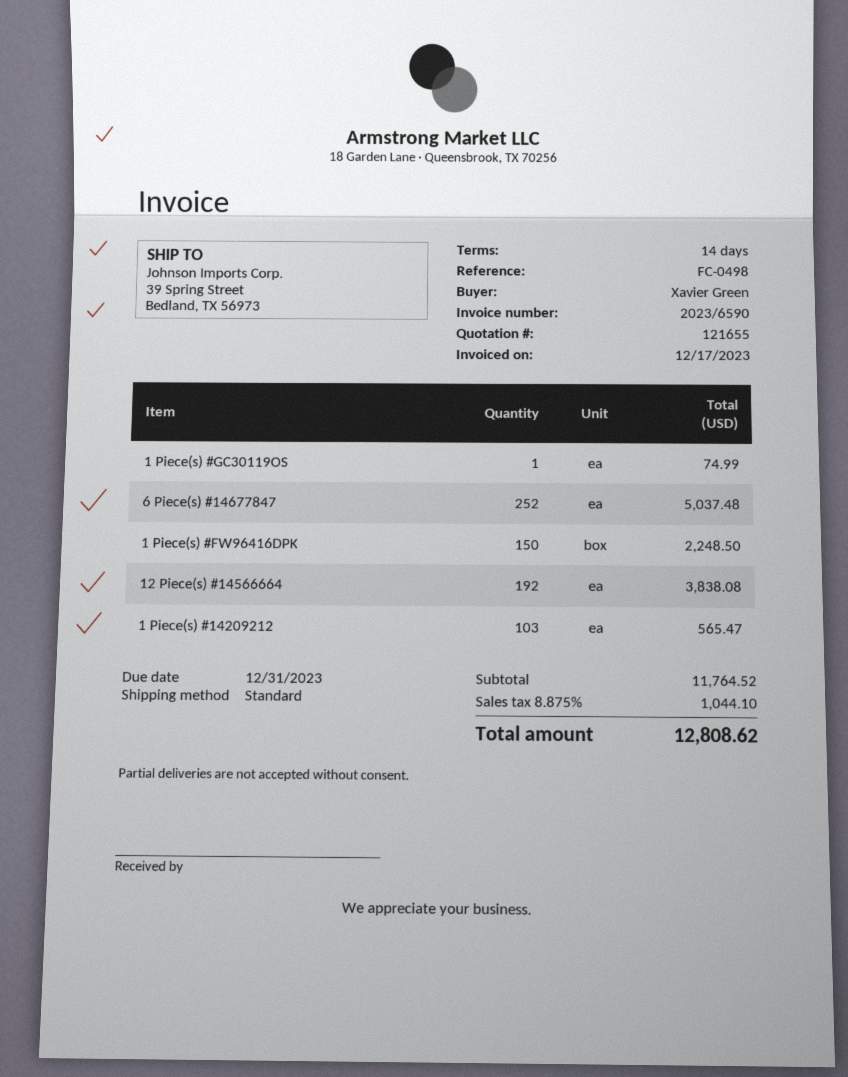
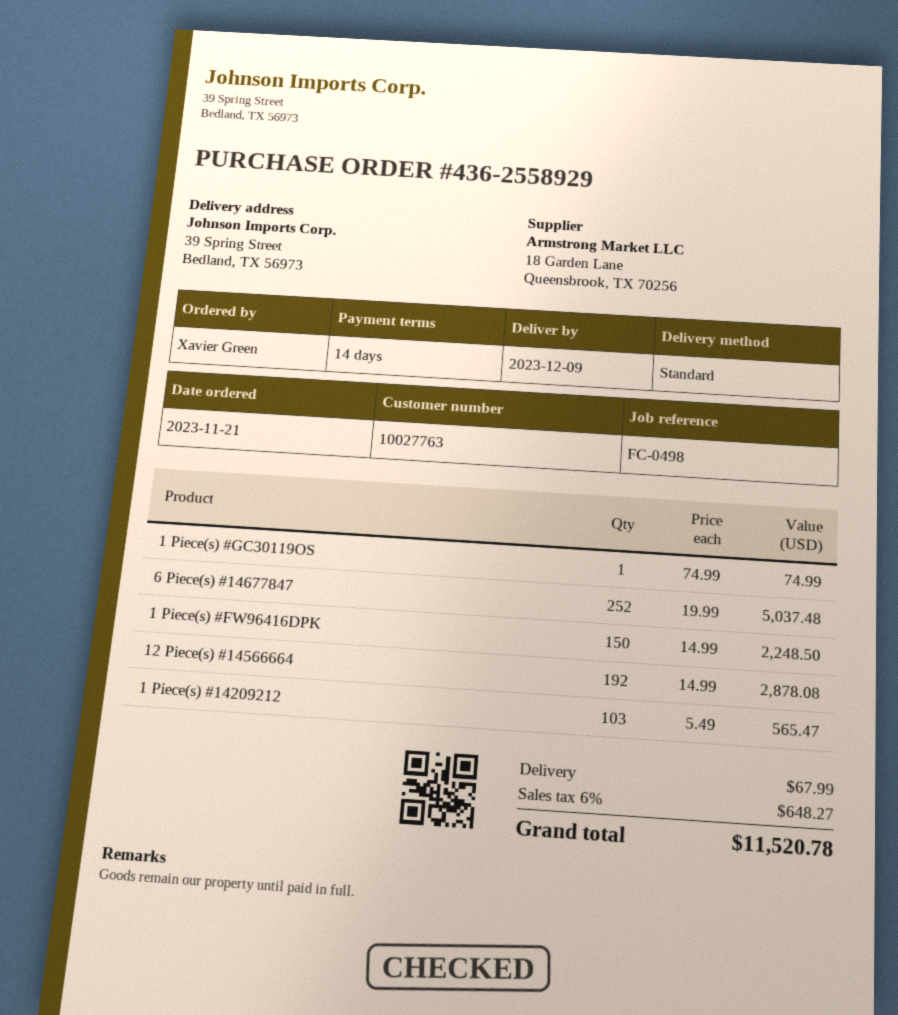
12 Piece(s) #14566664: 192 for 3838.08 -> 192 for 2878.08
shipping: none -> 67.99
tax: 8.875% = 1044.10 -> 6% = 648.27
total: 12808.62 -> 11520.78

